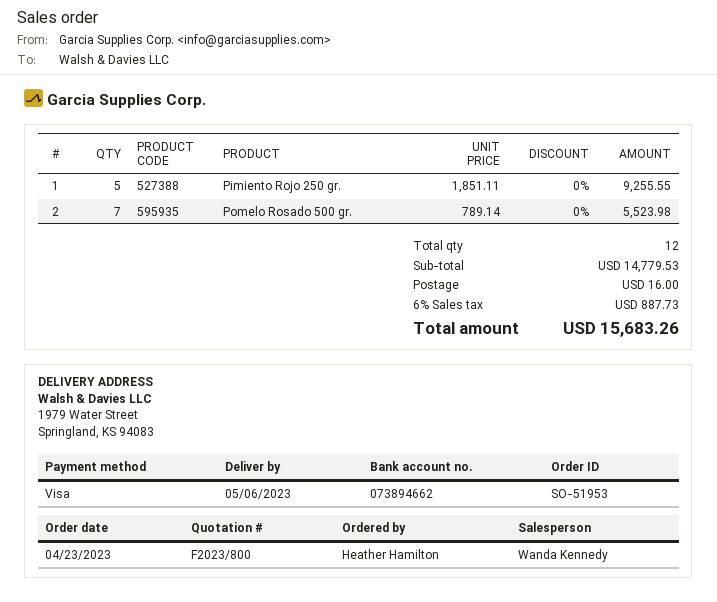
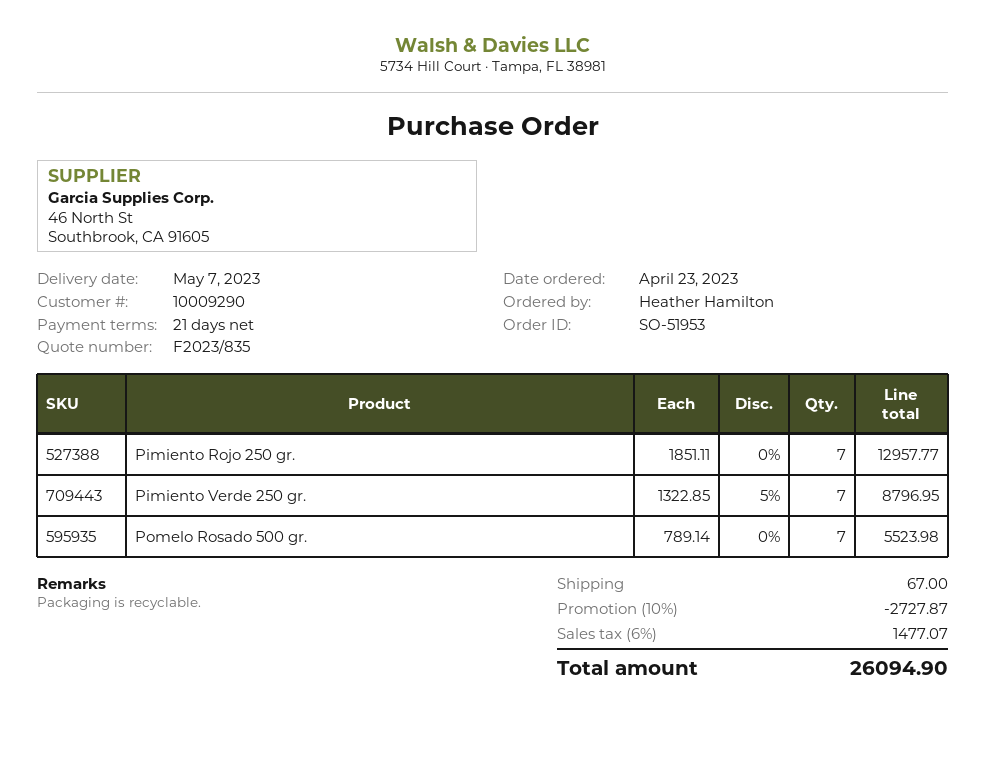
quote number: F2023/800 -> F2023/835
delivery date: 2023-05-06 -> 2023-05-07
Pimiento Rojo 250 gr.: 5 x 1851.11 = 9255.55 -> 7 x 1851.11 = 12957.77
Pimiento Verde 250 gr.: none -> 7 x 1322.85 - 5% = 8796.95
discount: none -> 10% = 2727.87
shipping: 16.00 -> 67.00
tax: 6% = 887.73 -> 6% = 1477.07
total: 15683.26 -> 26094.90

